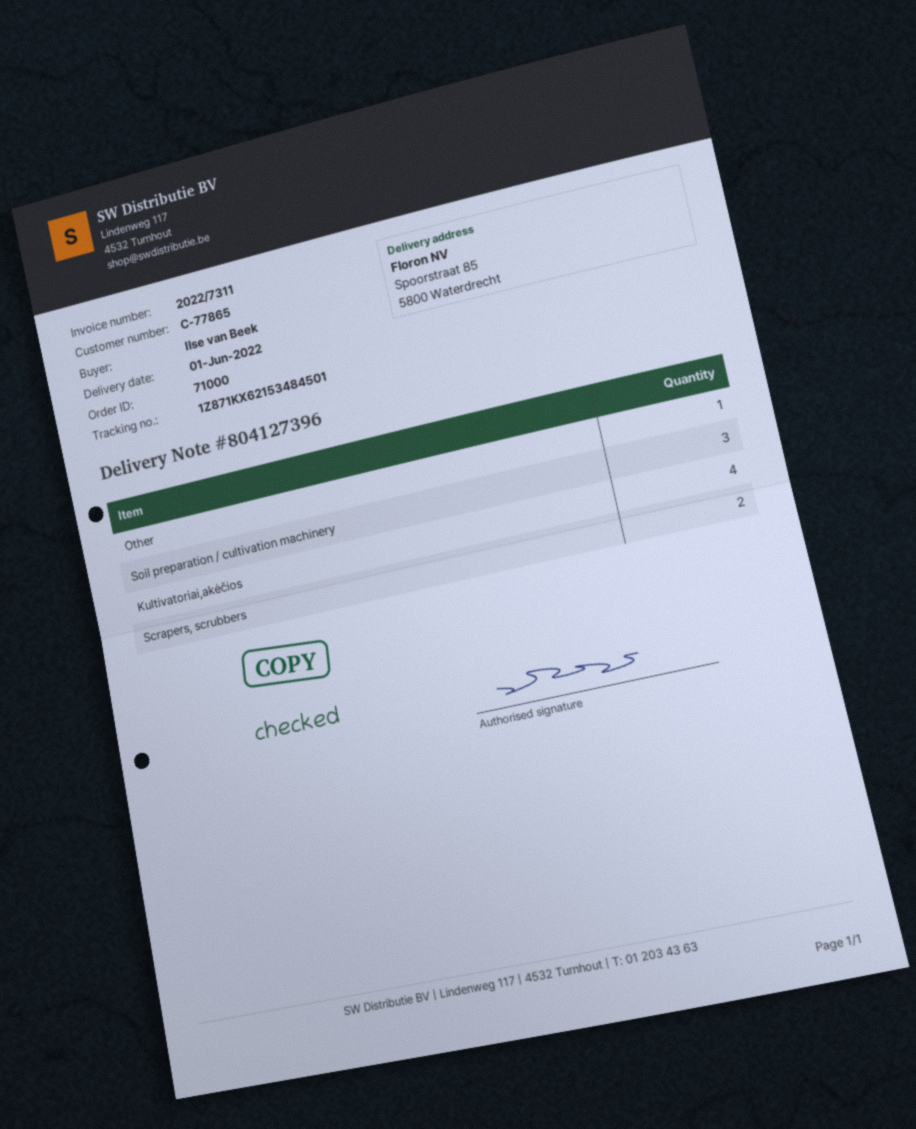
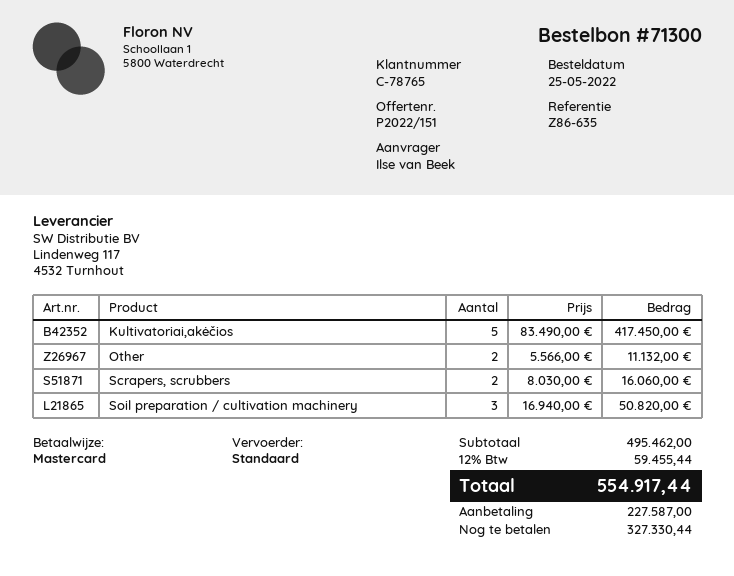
order number: 71000 -> 71300
customer number: C-77865 -> C-78765
Other: 1 -> 2
Kultivatoriai,akėčios: 4 -> 5

